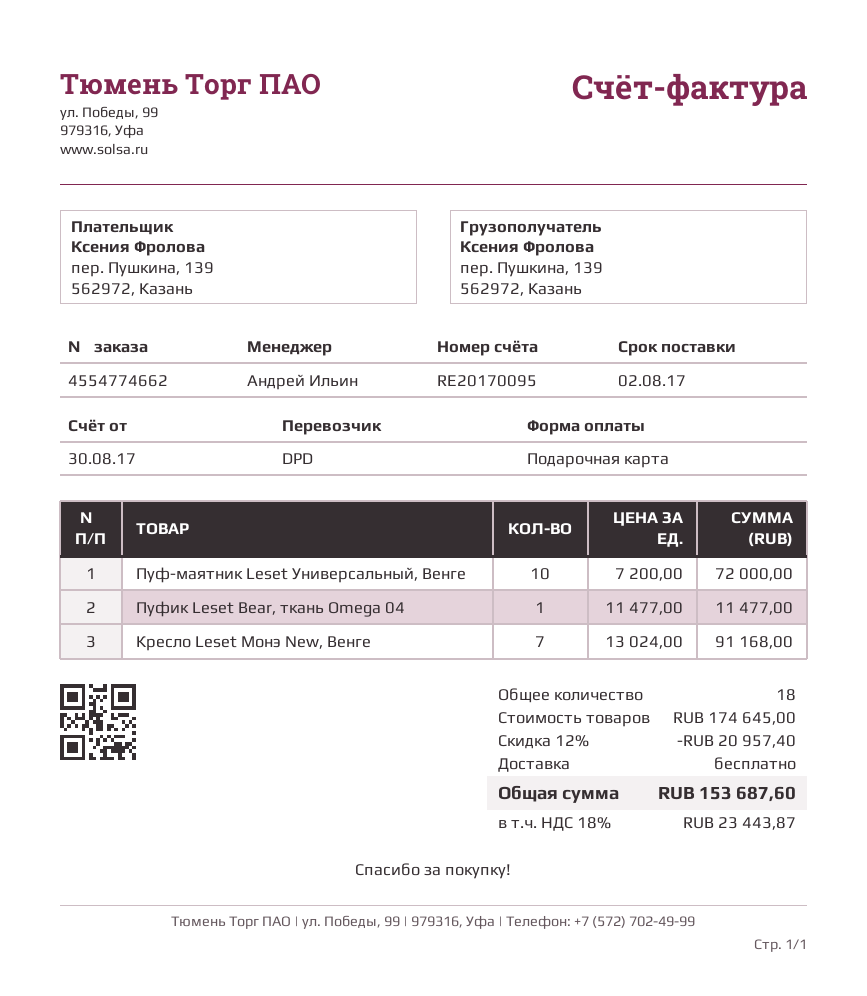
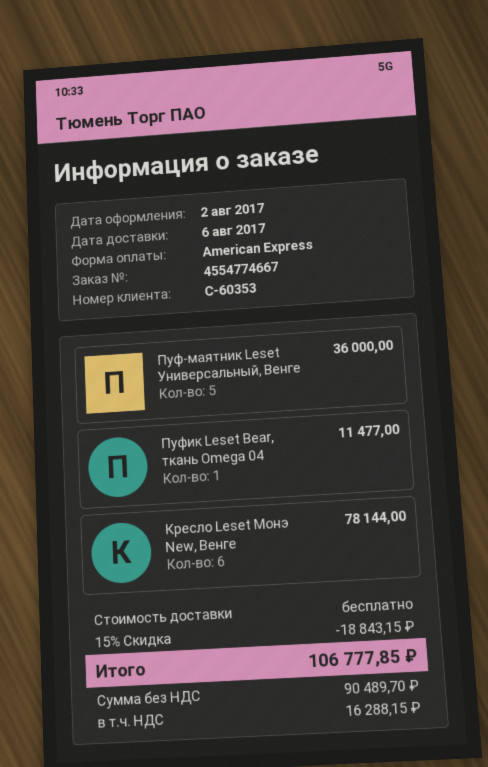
order number: 4554774662 -> 4554774667
delivery date: 2017-08-02 -> 2017-08-06
payment method: gift card -> American Express
Пуф-маятник Leset Универсальный, Венге: 10 for 72000.00 -> 5 for 36000.00
Кресло Leset Монэ New, Венге: 7 for 91168.00 -> 6 for 78144.00
discount: 12% = 20957.40 -> 15% = 18843.15
tax: 23443.87 -> 16288.15
total: 153687.60 -> 106777.85

